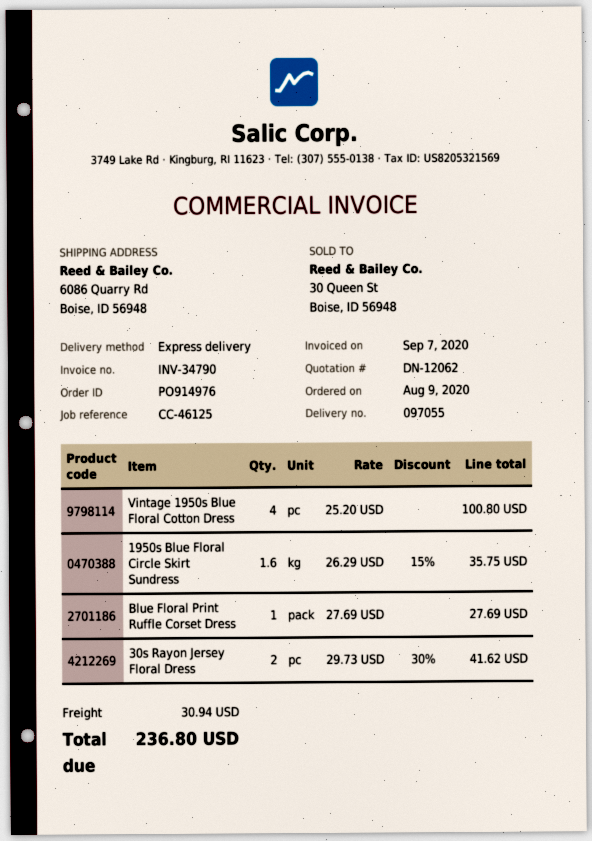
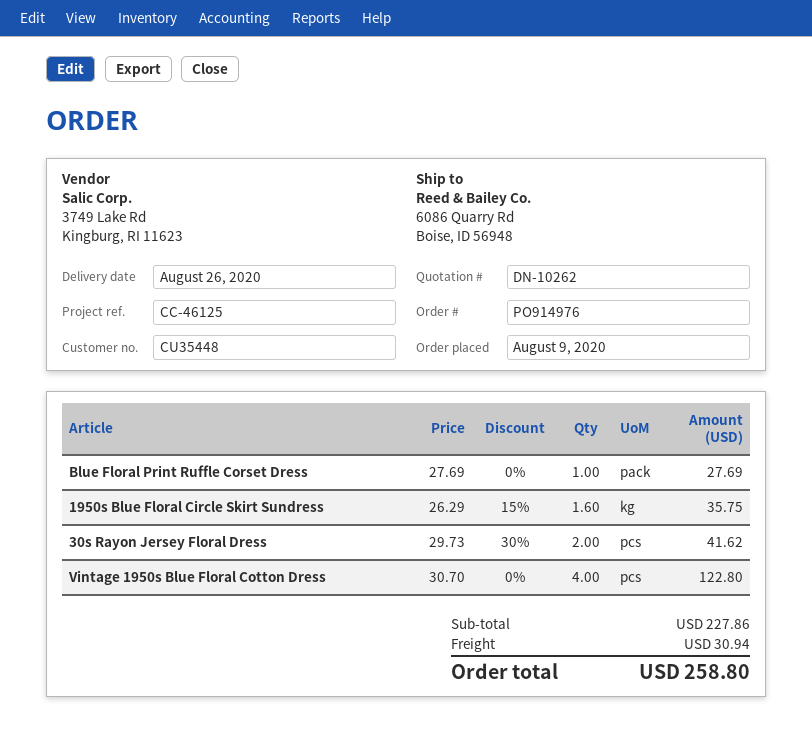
quote number: DN-12062 -> DN-10262
Vintage 1950s Blue Floral Cotton Dress: 4 x 25.20 = 100.80 -> 4 x 30.70 = 122.80
total: 236.80 -> 258.80

